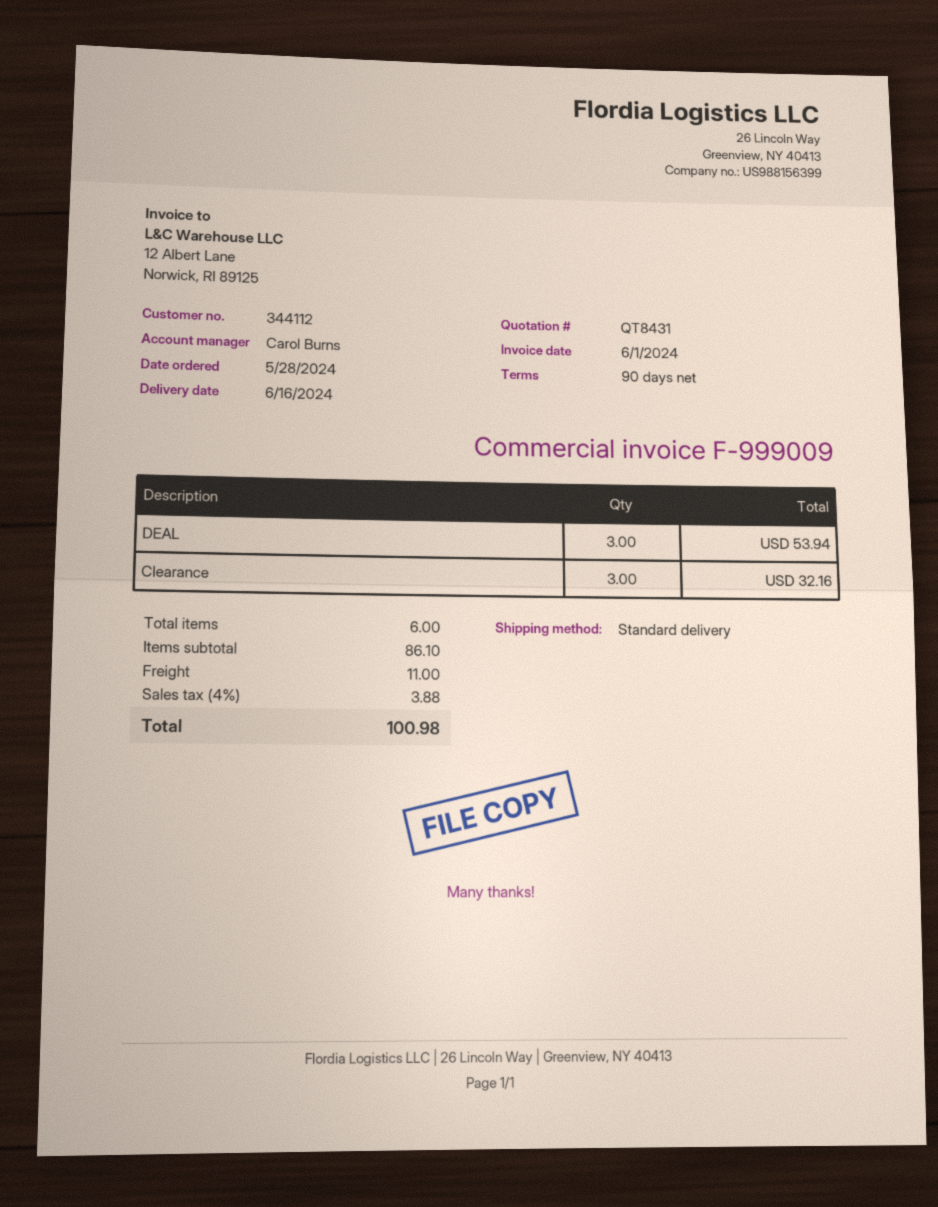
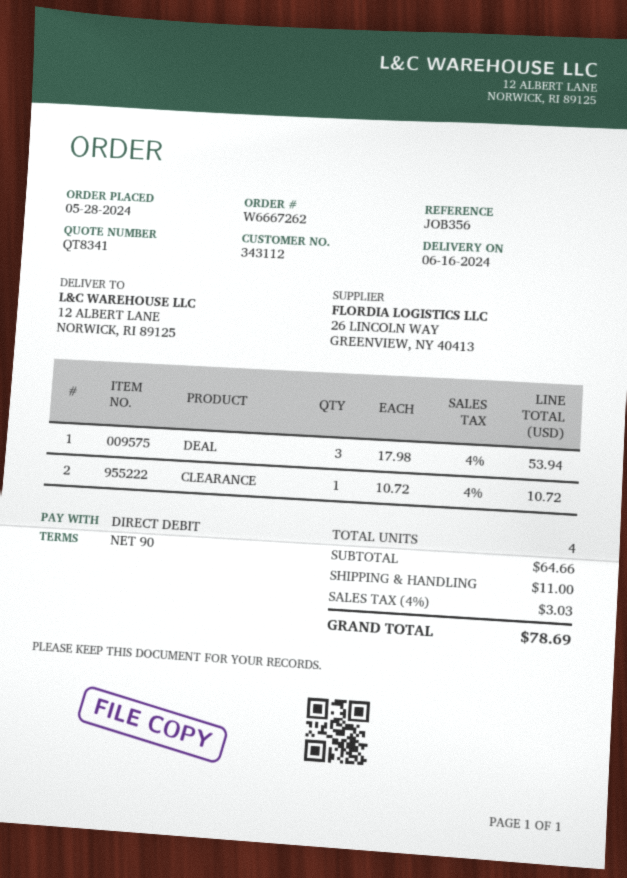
quote number: QT8431 -> QT8341
customer number: 344112 -> 343112
Clearance: 3 for 32.16 -> 1 for 10.72
total quantity: 6 -> 4
subtotal: 86.10 -> 64.66
tax: 4% = 3.88 -> 4% = 3.03
total: 100.98 -> 78.69

